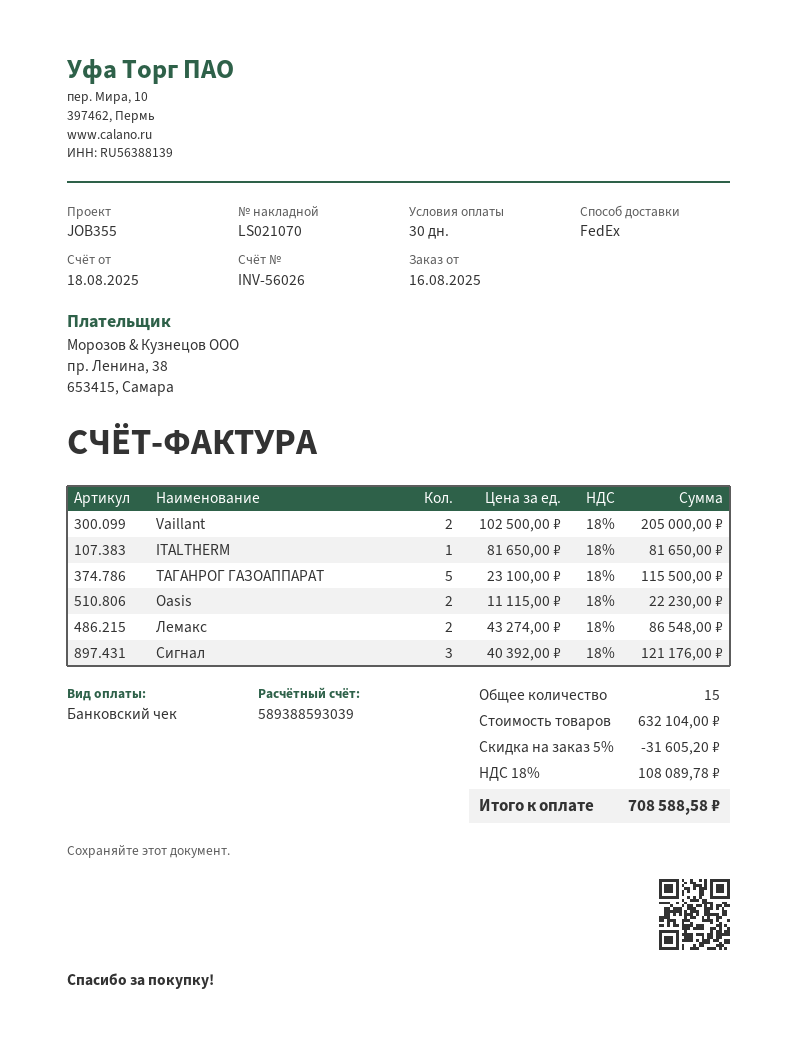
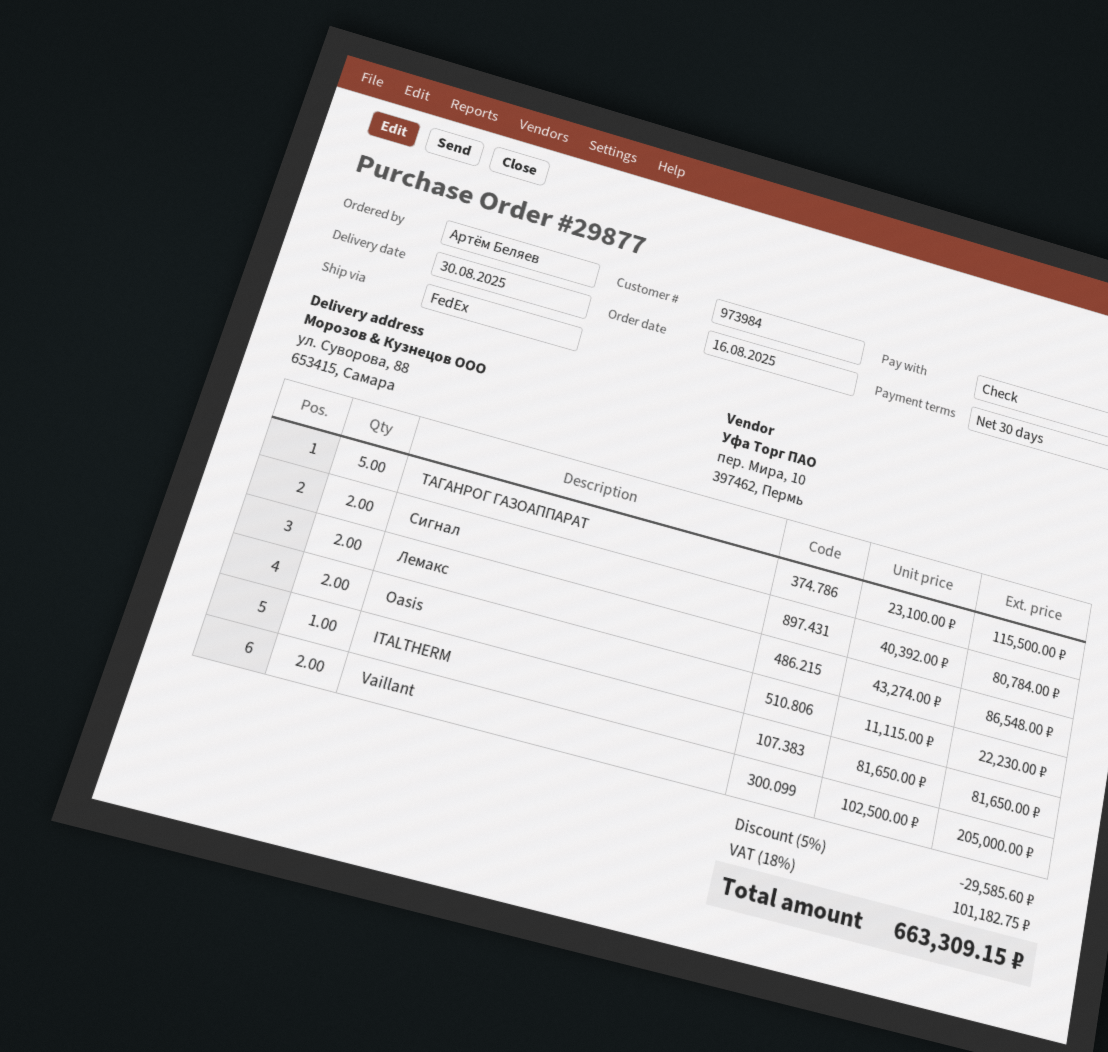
Сигнал: 3 x 40392.00 = 121176.00 -> 2 x 40392.00 = 80784.00
discount: 5% = 31605.20 -> 5% = 29585.60
tax: 18% = 108089.78 -> 18% = 101182.75
total: 708588.58 -> 663309.15

